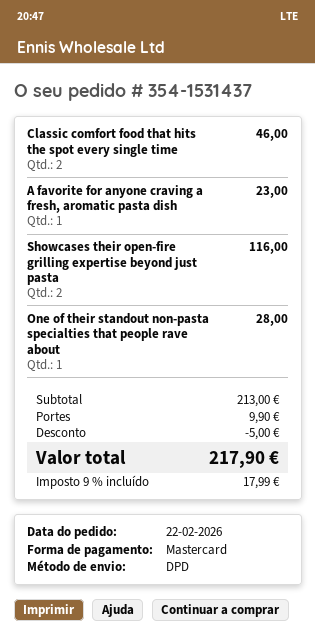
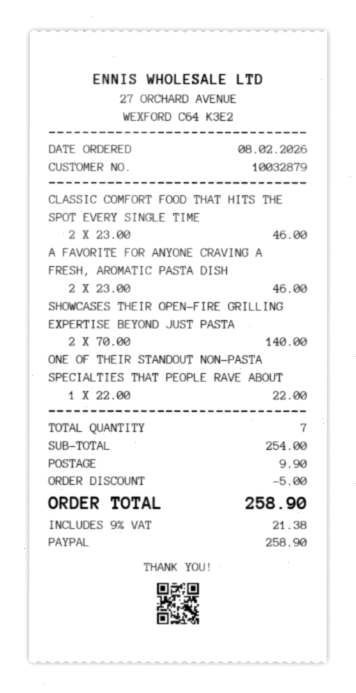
order date: 2026-02-22 -> 2026-02-08
payment method: Mastercard -> PayPal
A favorite for anyone craving a fresh, aromatic pasta dish: 1 for 23.00 -> 2 for 46.00
Showcases their open-fire grilling expertise beyond just pasta: 2 for 116.00 -> 2 for 140.00
One of their standout non-pasta specialties that people rave about: 1 for 28.00 -> 1 for 22.00
subtotal: 213.00 -> 254.00
tax: 9% = 17.99 -> 9% = 21.38
total: 217.90 -> 258.90

